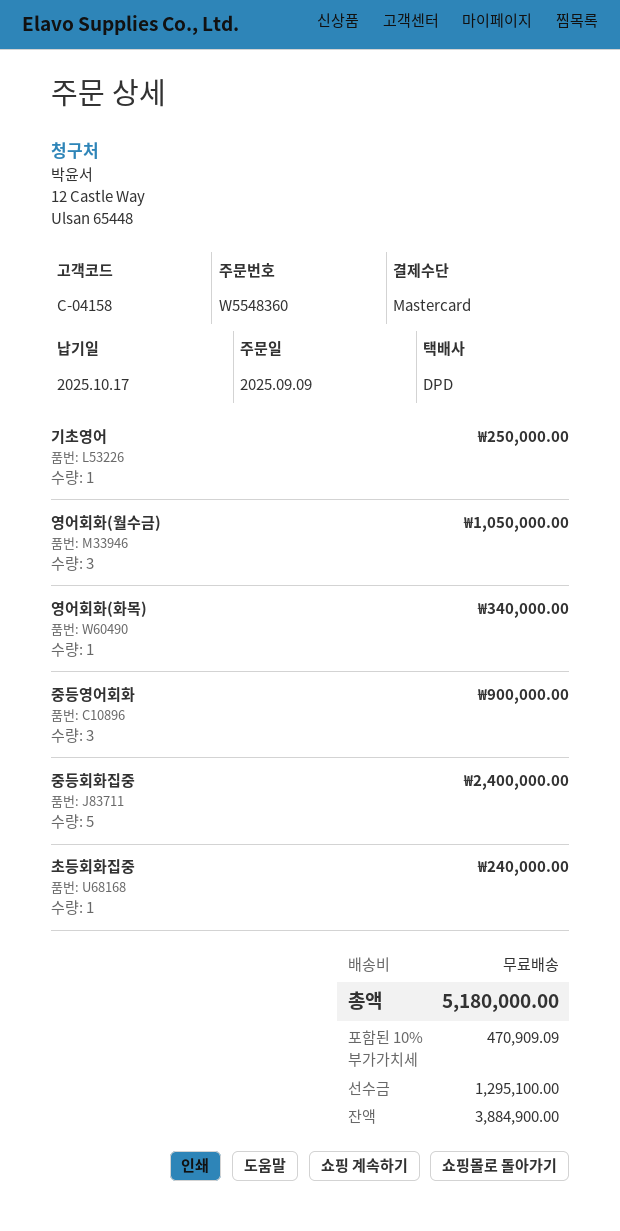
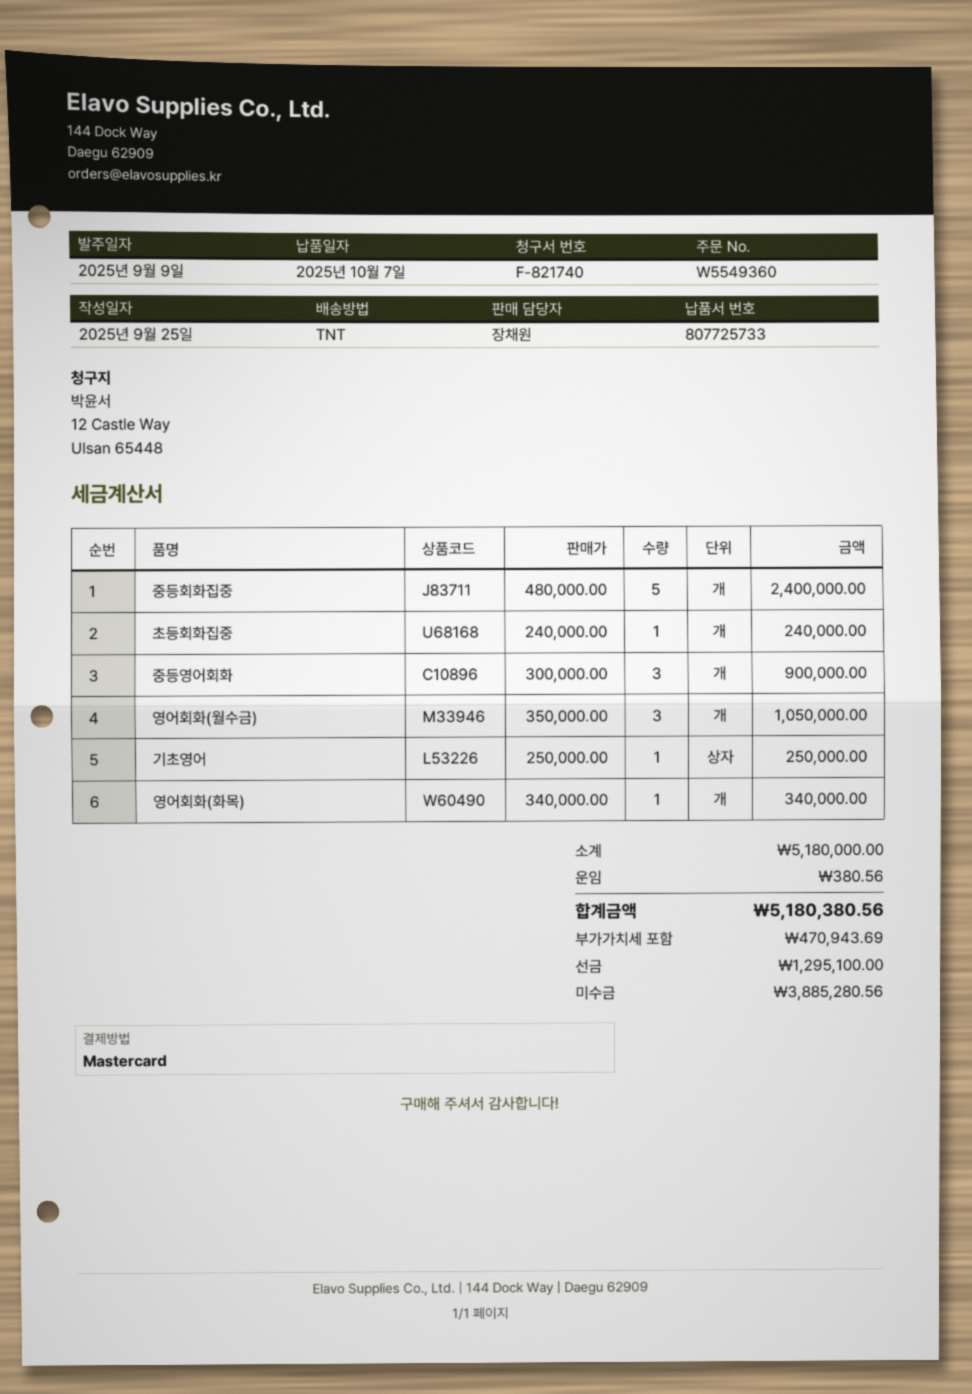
order number: W5548360 -> W5549360
delivery date: 2025-10-17 -> 2025-10-07
shipping method: DPD -> TNT
shipping: 0.00 -> 380.56
tax: 470909.09 -> 470943.69
total: 5180000.00 -> 5180380.56
balance: 3884900.00 -> 3885280.56

